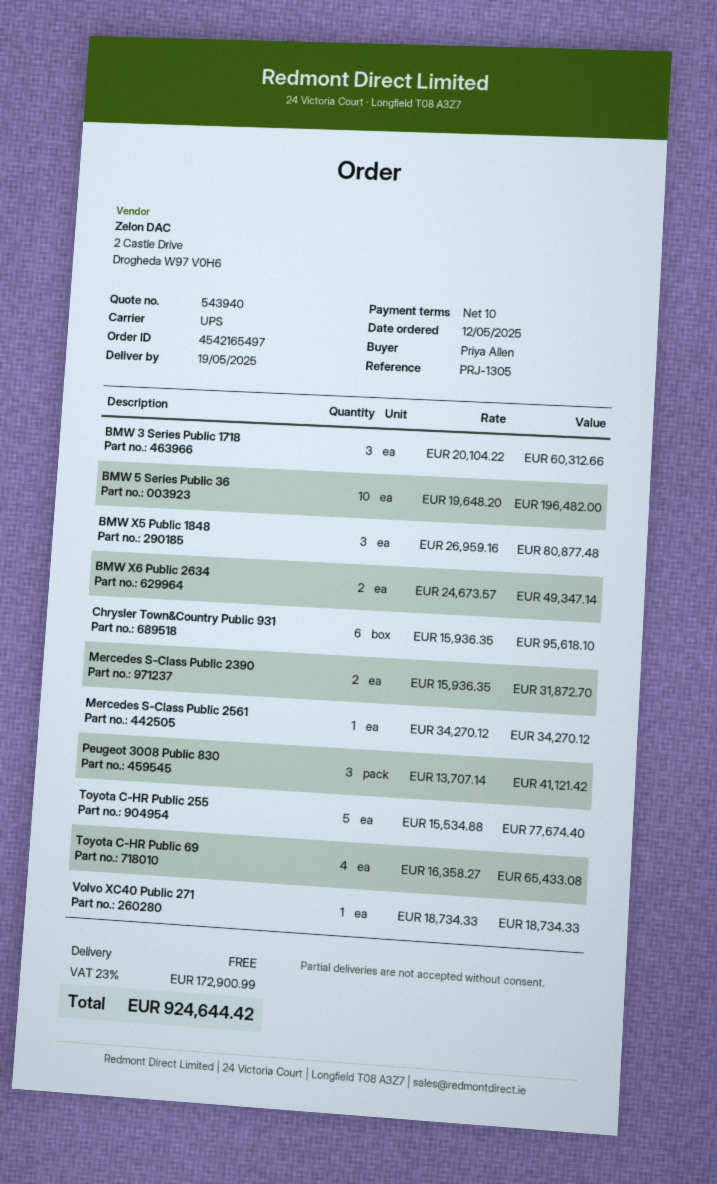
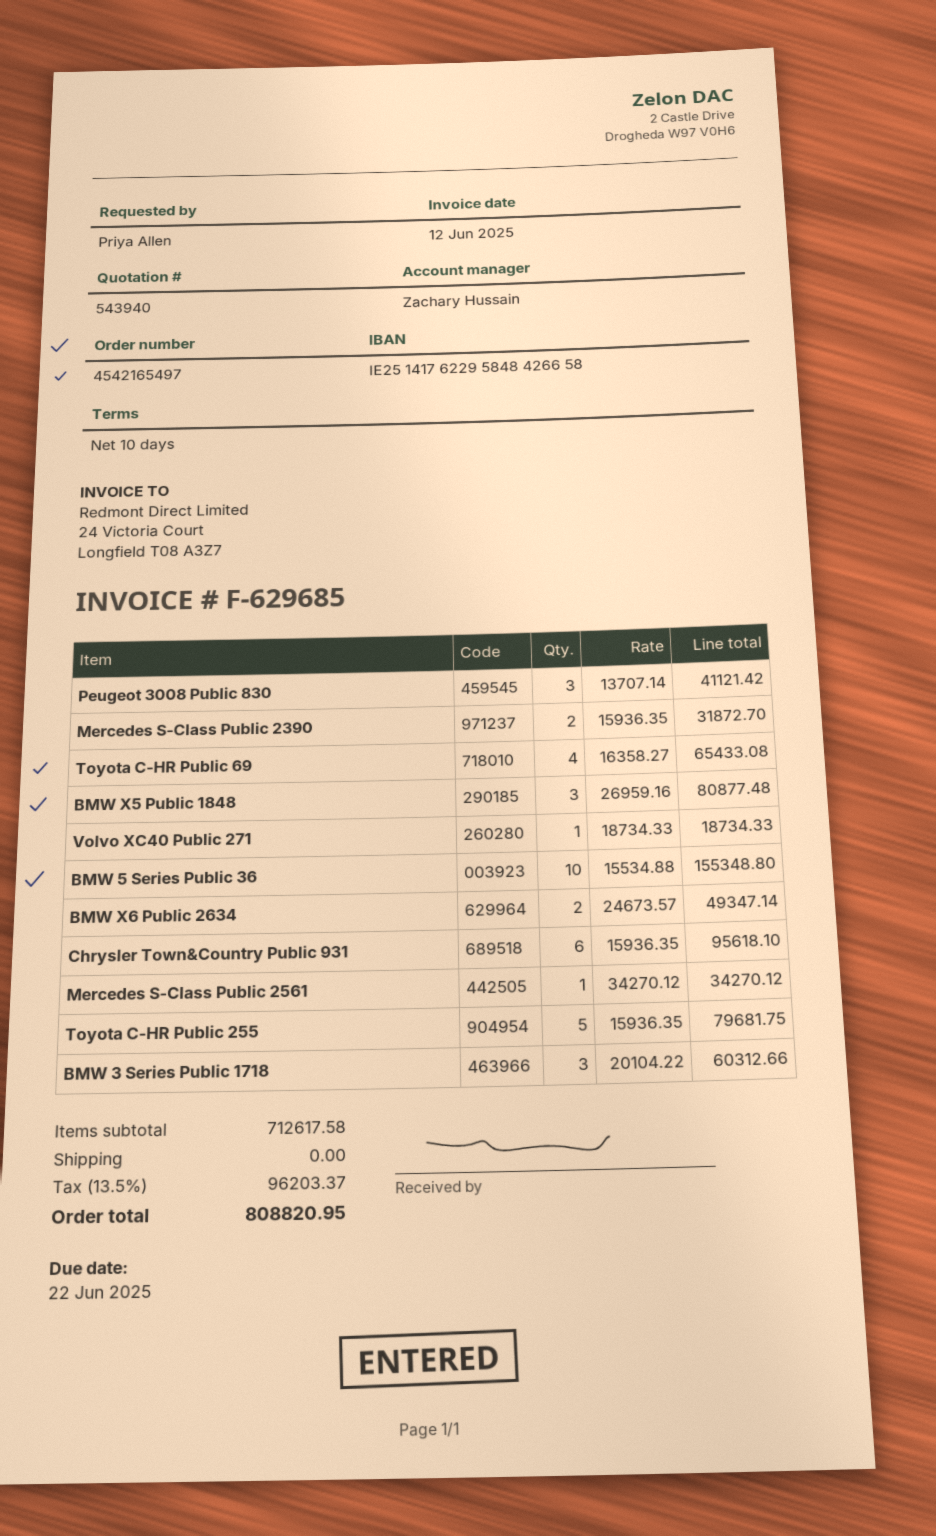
BMW 5 Series Public 36: 10 x 19648.20 = 196482.00 -> 10 x 15534.88 = 155348.80
Toyota C-HR Public 255: 5 x 15534.88 = 77674.40 -> 5 x 15936.35 = 79681.75
tax: 23% = 172900.99 -> 13.5% = 96203.37
total: 924644.42 -> 808820.95

